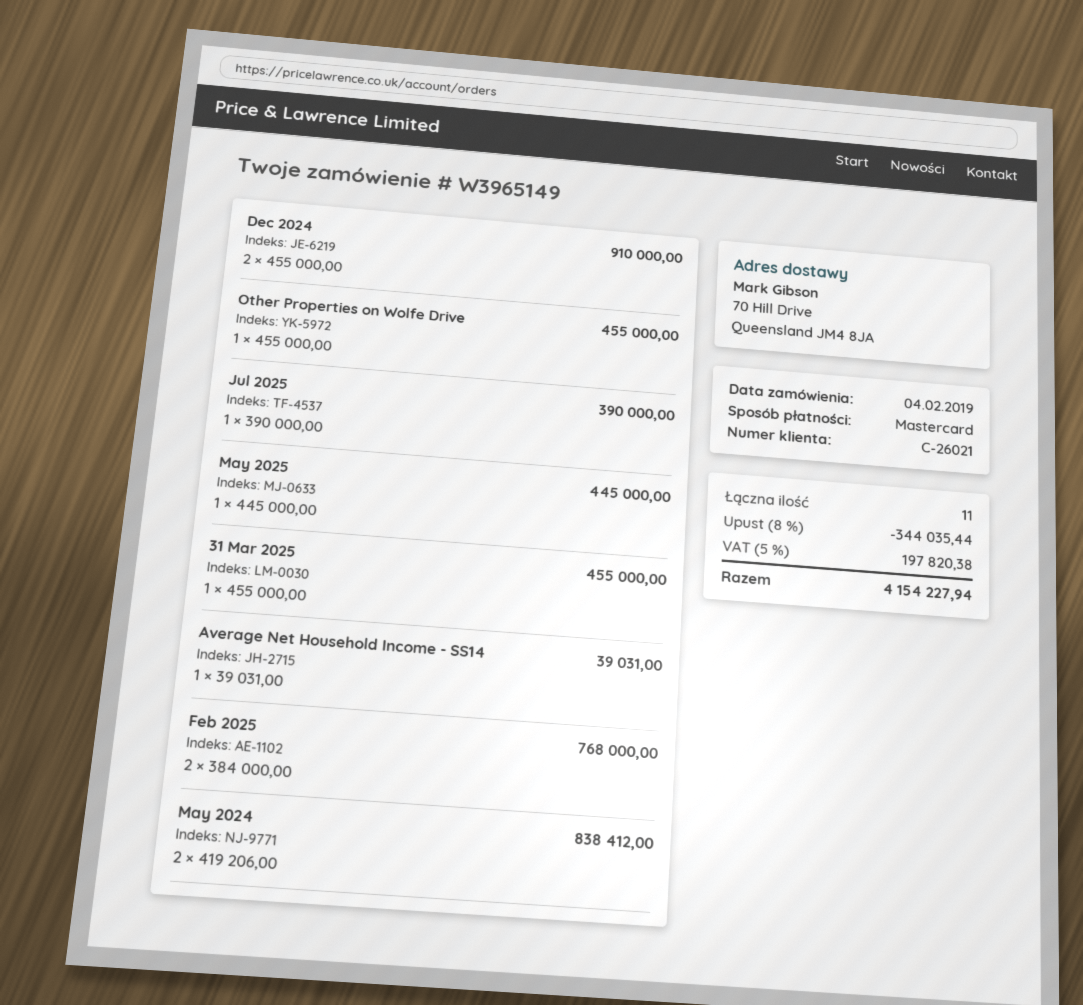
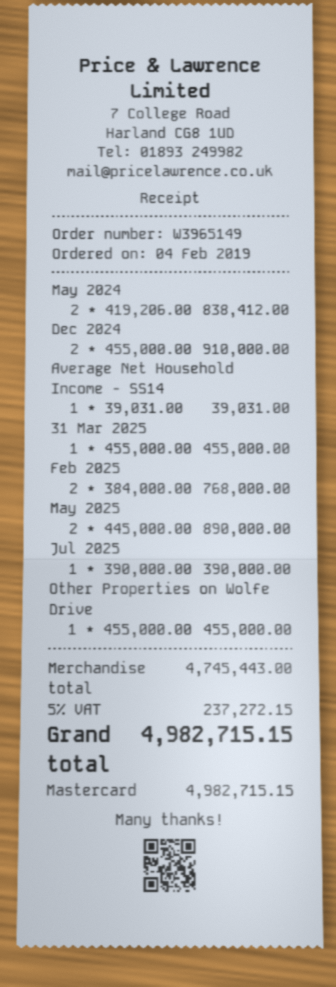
May 2025: 1 x 445000.00 = 445000.00 -> 2 x 445000.00 = 890000.00
discount: 8% = 344035.44 -> none
tax: 5% = 197820.38 -> 5% = 237272.15
total: 4154227.94 -> 4982715.15

